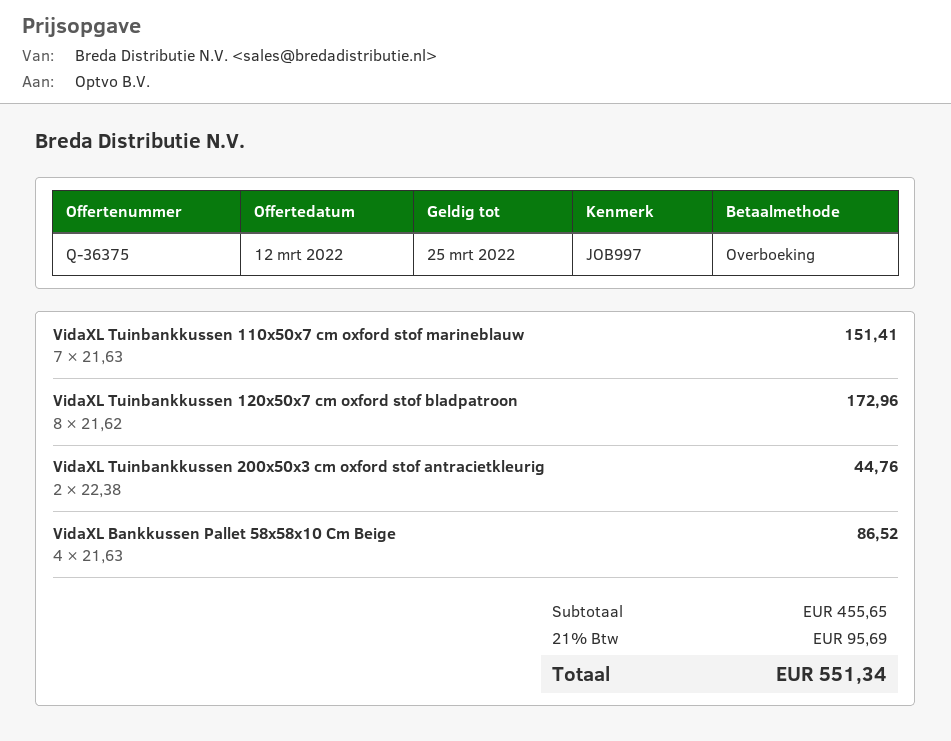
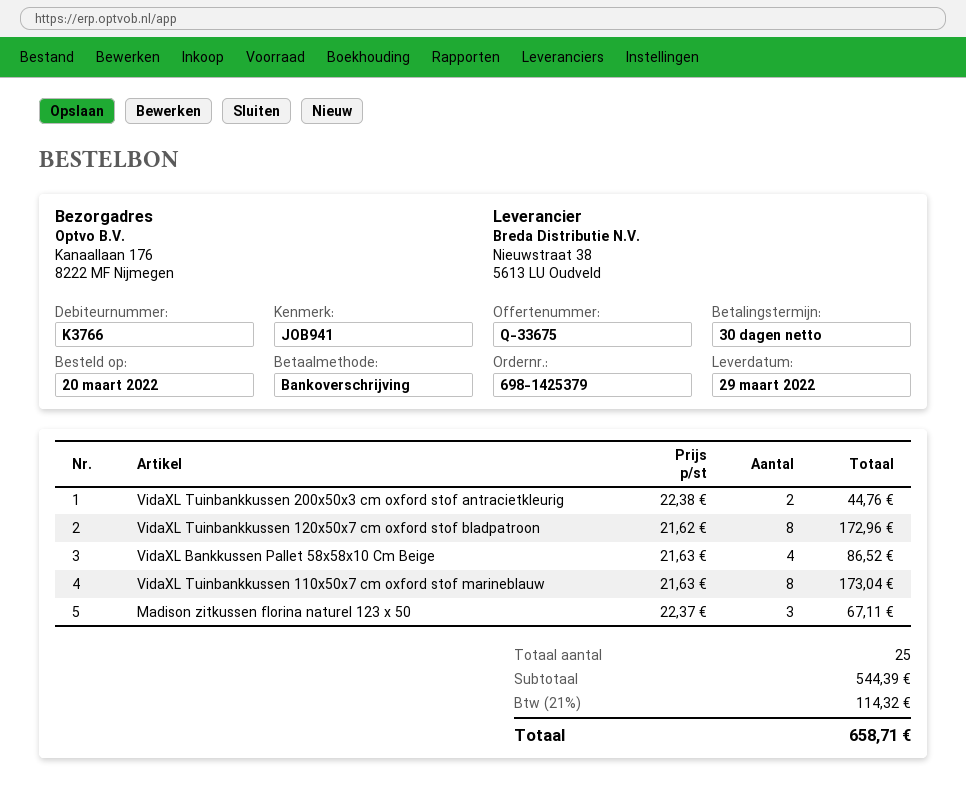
quote number: Q-36375 -> Q-33675
reference: JOB997 -> JOB941
VidaXL Tuinbankkussen 110x50x7 cm oxford stof marineblauw: 7 x 21.63 = 151.41 -> 8 x 21.63 = 173.04
Madison zitkussen florina naturel 123 x 50: none -> 3 x 22.37 = 67.11
subtotal: 455.65 -> 544.39
tax: 21% = 95.69 -> 21% = 114.32
total: 551.34 -> 658.71

